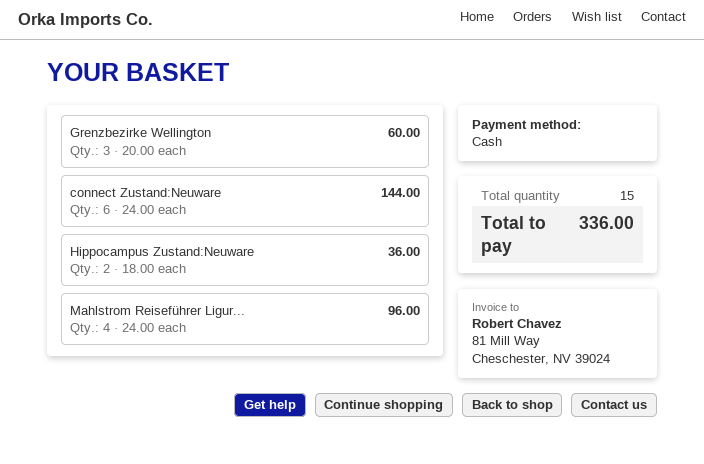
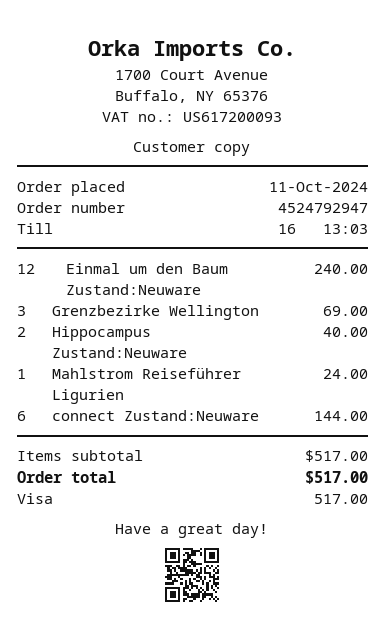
payment method: cash -> Visa
Grenzbezirke Wellington: 3 for 60.00 -> 3 for 69.00
Hippocampus Zustand:Neuware: 2 for 36.00 -> 2 for 40.00
Mahlstrom Reiseführer Ligur...: 4 for 96.00 -> 1 for 24.00
Einmal um den Baum Zustand:Neuware: none -> 12 for 240.00
total: 336.00 -> 517.00

